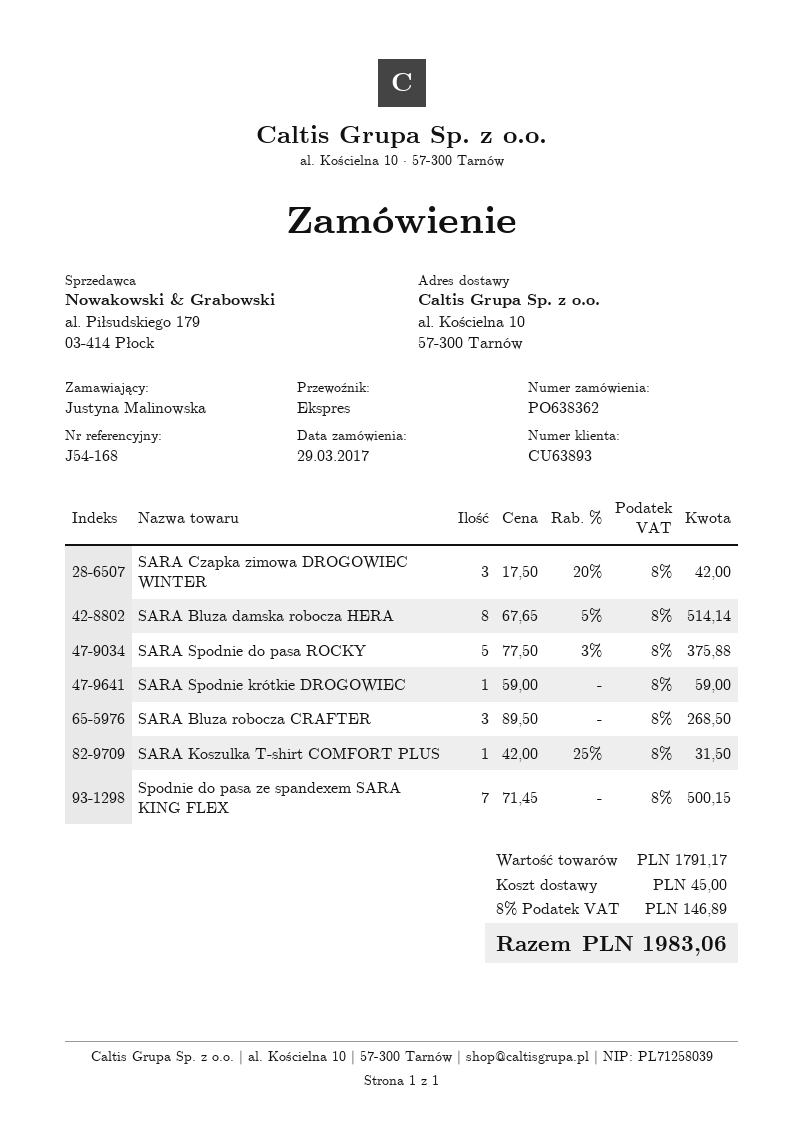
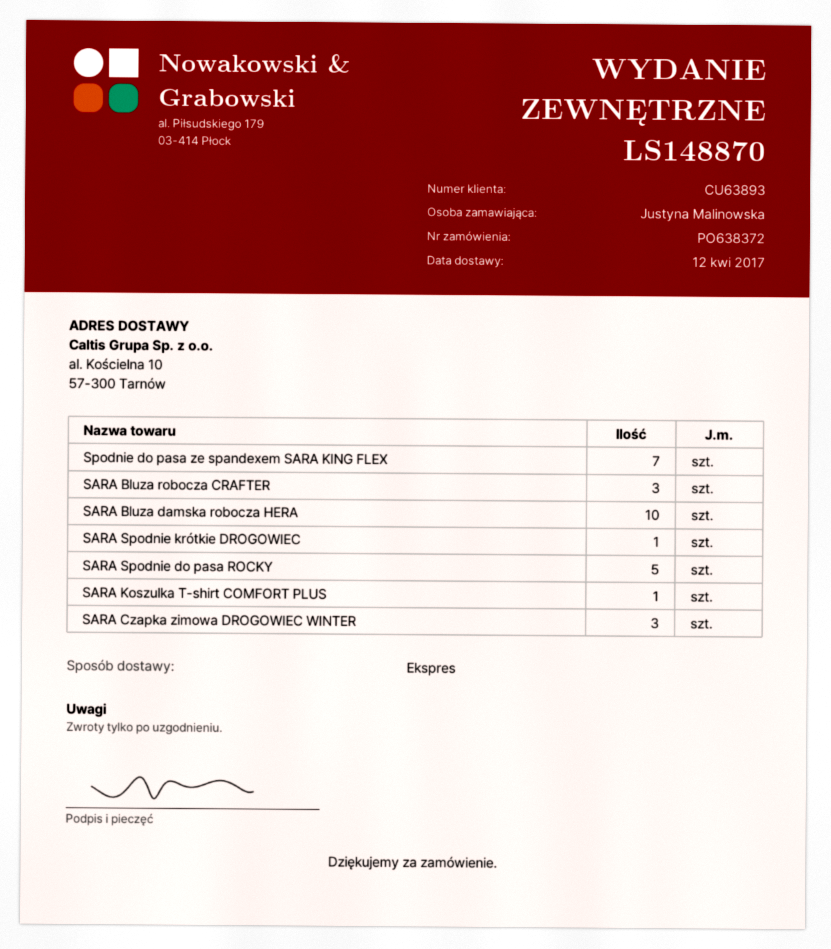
order number: PO638362 -> PO638372
SARA Bluza damska robocza HERA: 8 -> 10

